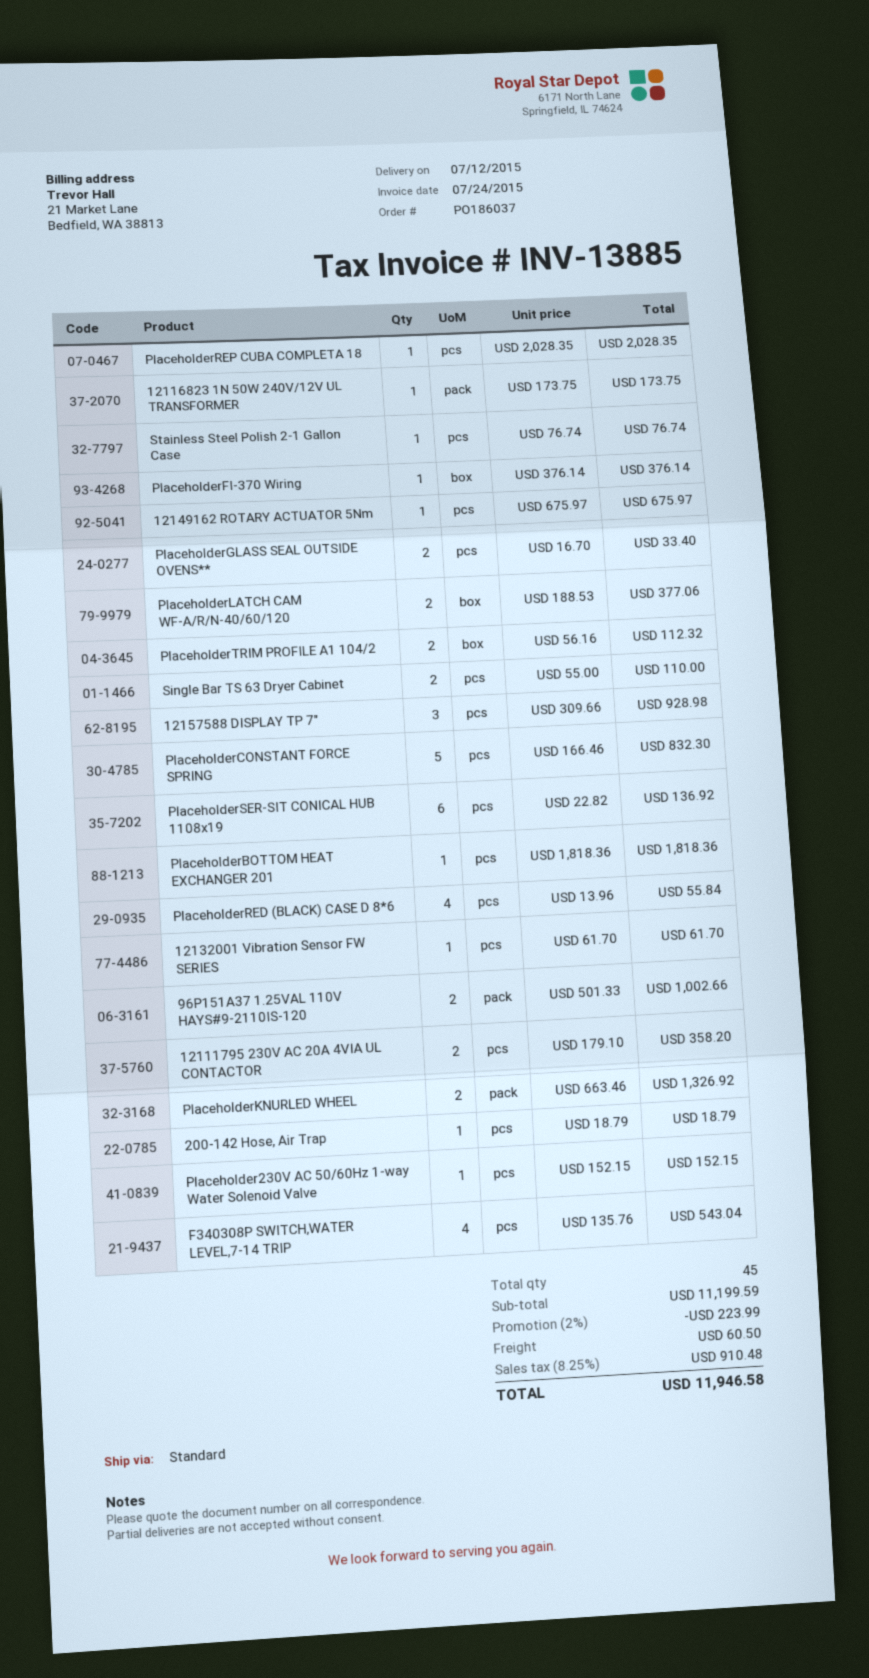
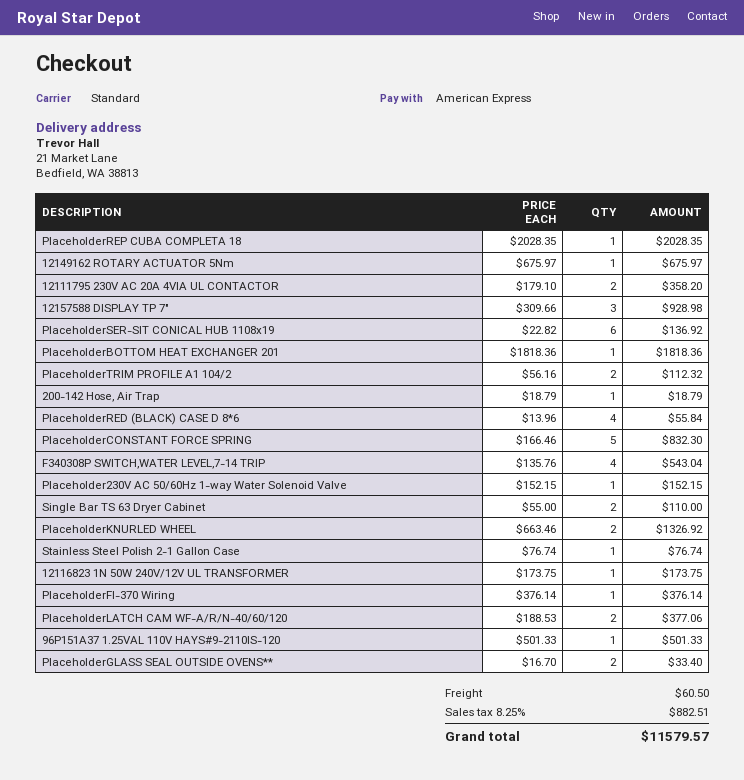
12132001 Vibration Sensor FW SERIES: 1 x 61.70 = 61.70 -> none
96P151A37 1.25VAL 110V HAYS#9-2110IS-120: 2 x 501.33 = 1002.66 -> 1 x 501.33 = 501.33
discount: 2% = 223.99 -> none
tax: 8.25% = 910.48 -> 8.25% = 882.51
total: 11946.58 -> 11579.57

